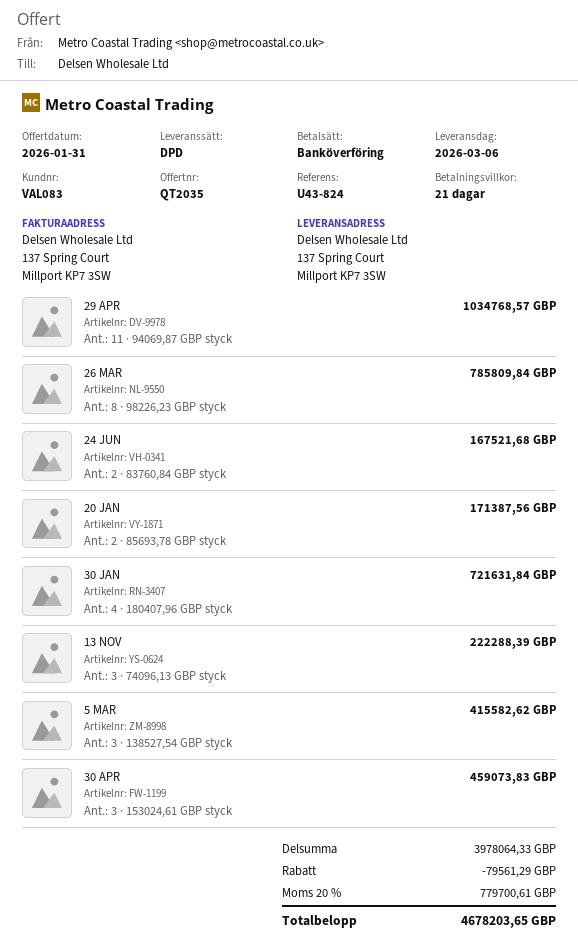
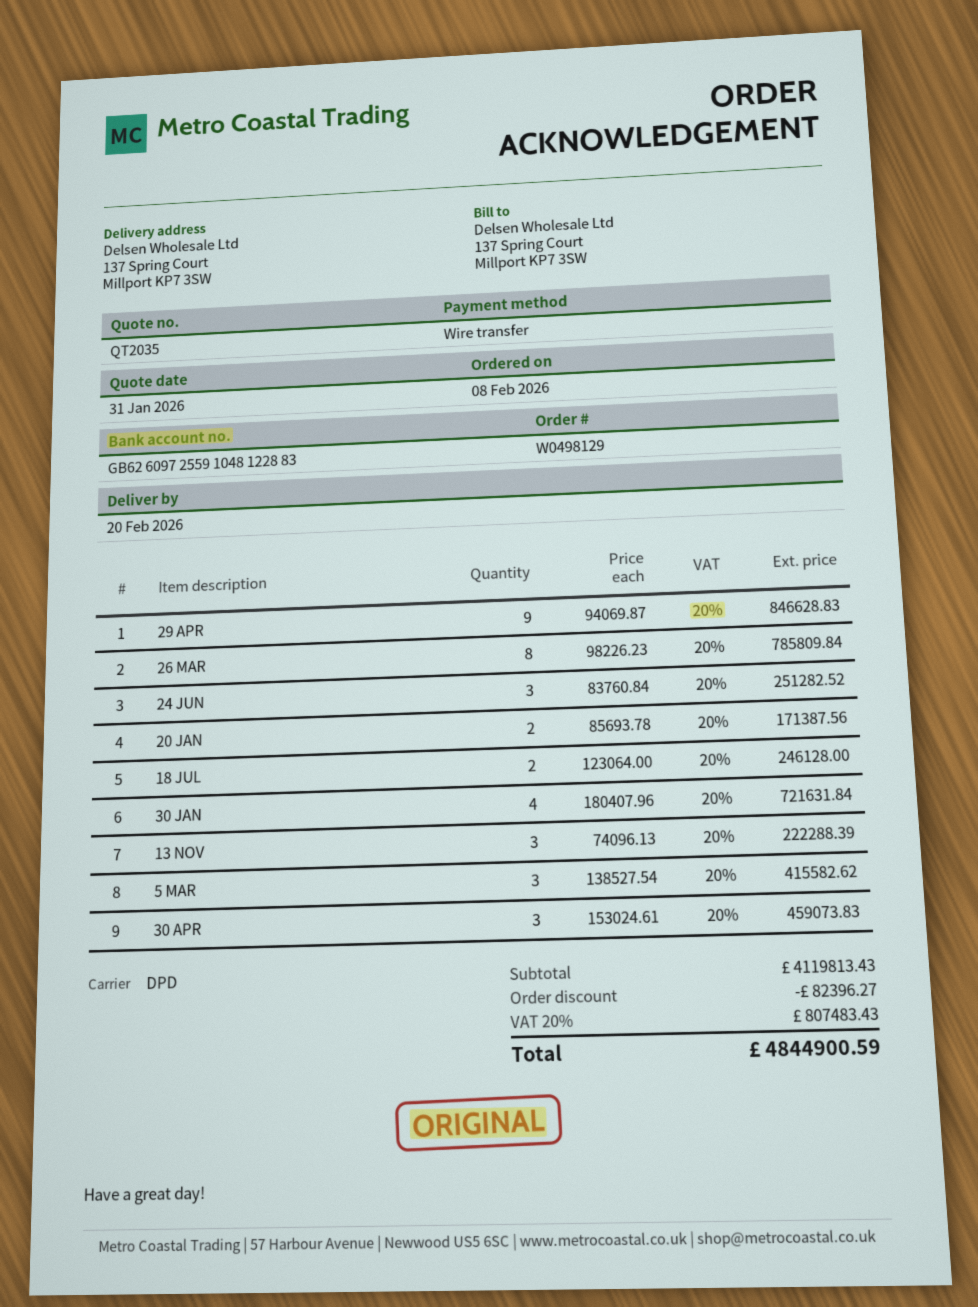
delivery date: 2026-03-06 -> 2026-02-20
29 APR: 11 x 94069.87 = 1034768.57 -> 9 x 94069.87 = 846628.83
24 JUN: 2 x 83760.84 = 167521.68 -> 3 x 83760.84 = 251282.52
18 JUL: none -> 2 x 123064.00 = 246128.00
subtotal: 3978064.33 -> 4119813.43
discount: 79561.29 -> 82396.27
tax: 20% = 779700.61 -> 20% = 807483.43
total: 4678203.65 -> 4844900.59

